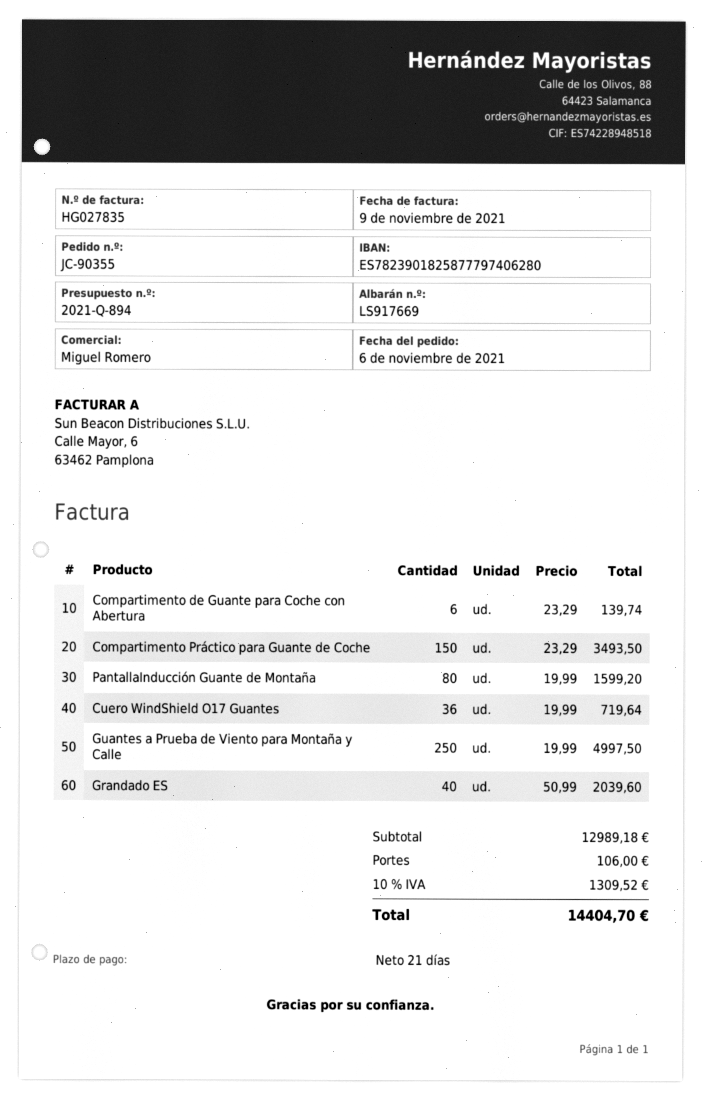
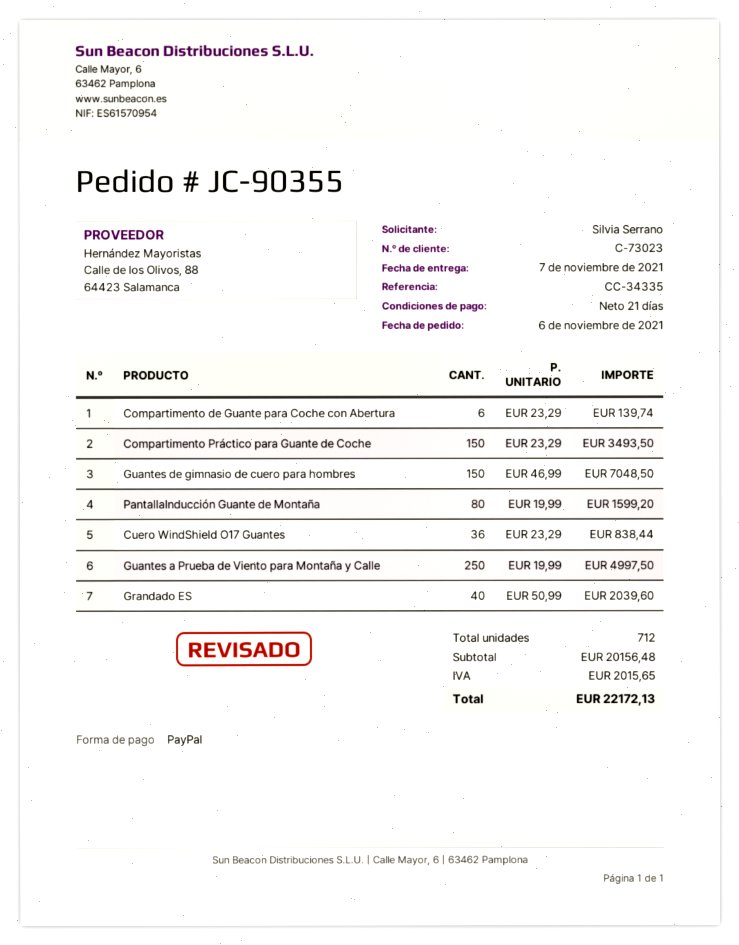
Cuero WindShield O17 Guantes: 36 x 19.99 = 719.64 -> 36 x 23.29 = 838.44
Guantes de gimnasio de cuero para hombres: none -> 150 x 46.99 = 7048.50
subtotal: 12989.18 -> 20156.48
shipping: 106.00 -> none
tax: 1309.52 -> 2015.65
total: 14404.70 -> 22172.13

